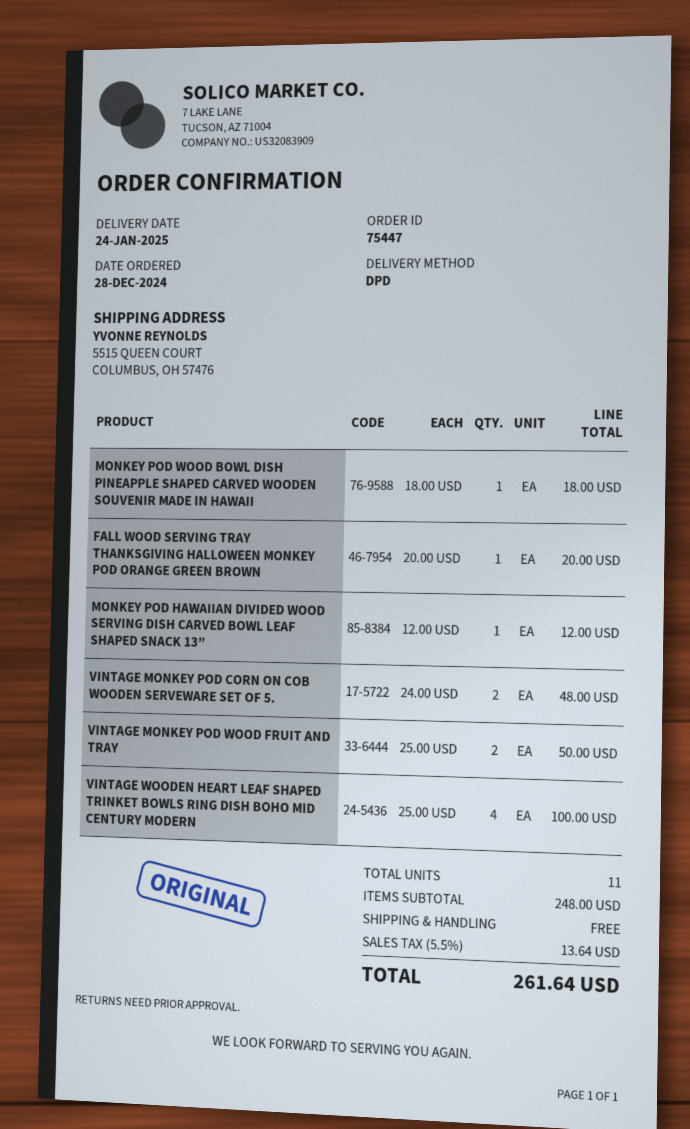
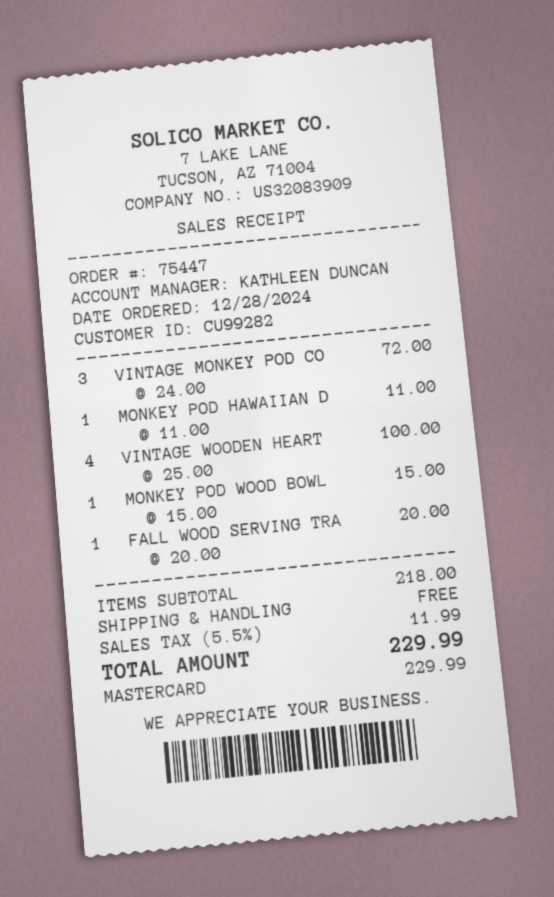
MONKEY POD WOOD BOWL DISH PINEAPPLE SHAPED CARVED WOODEN SOUVENIR MADE IN HAWAII: 1 x 18.00 = 18.00 -> 1 x 15.00 = 15.00
MONKEY POD HAWAIIAN DIVIDED WOOD SERVING DISH CARVED BOWL LEAF SHAPED SNACK 13”: 1 x 12.00 = 12.00 -> 1 x 11.00 = 11.00
VINTAGE MONKEY POD CORN ON COB WOODEN SERVEWARE SET OF 5.: 2 x 24.00 = 48.00 -> 3 x 24.00 = 72.00
VINTAGE MONKEY POD WOOD FRUIT AND TRAY: 2 x 25.00 = 50.00 -> none
subtotal: 248.00 -> 218.00
tax: 5.5% = 13.64 -> 5.5% = 11.99
total: 261.64 -> 229.99

